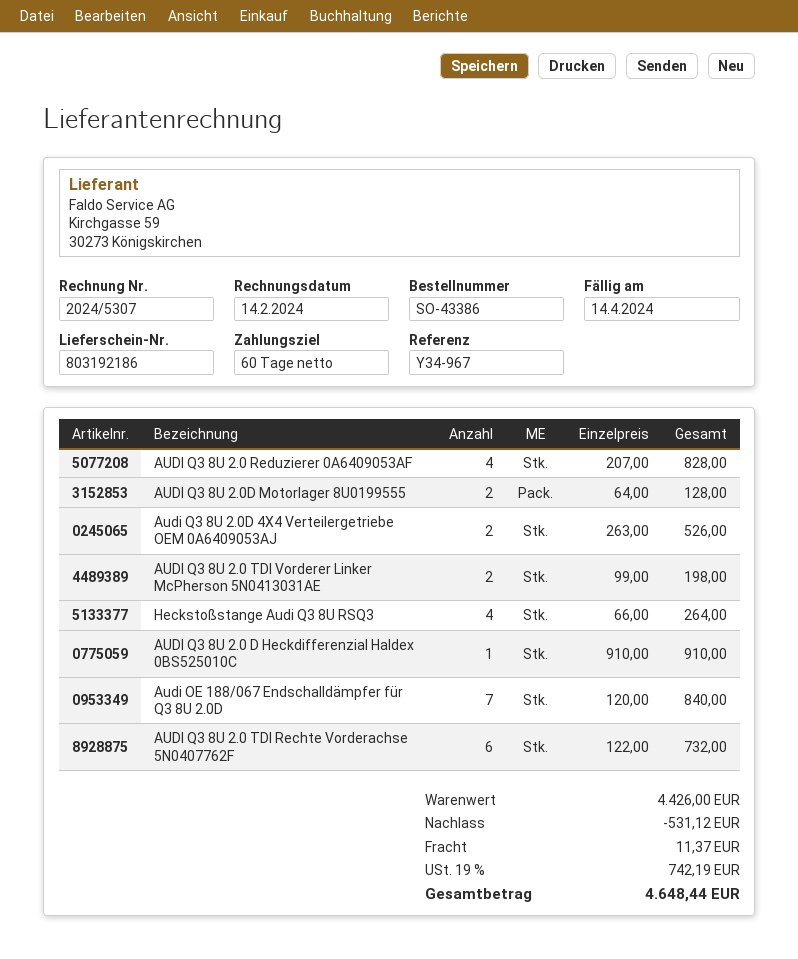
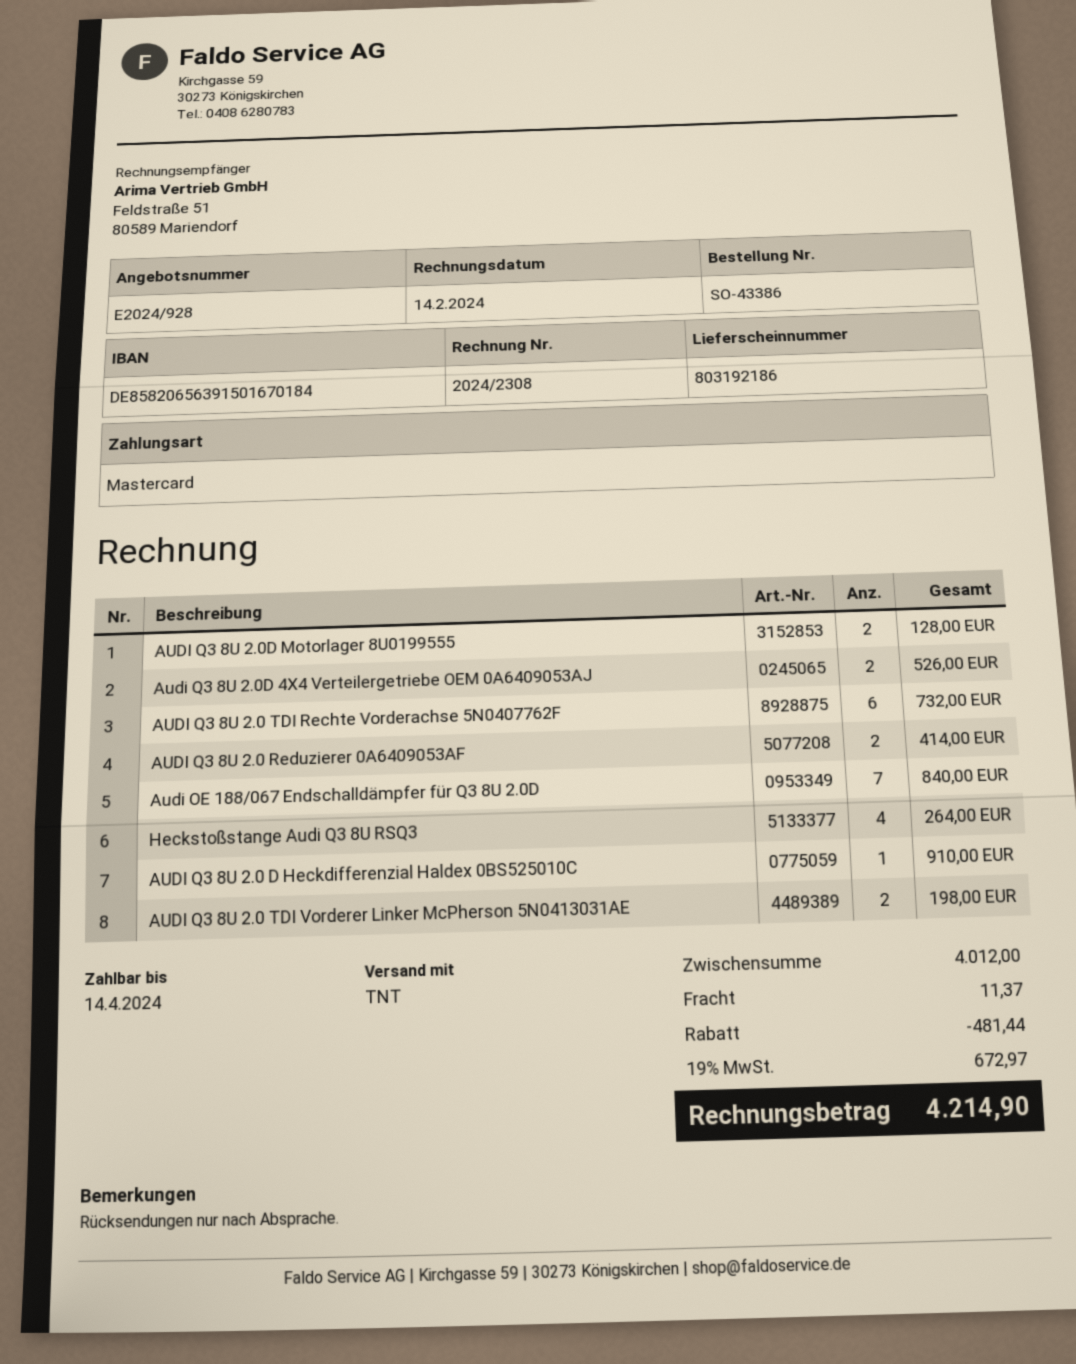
invoice number: 2024/5307 -> 2024/2308
AUDI Q3 8U 2.0 Reduzierer 0A6409053AF: 4 for 828.00 -> 2 for 414.00
subtotal: 4426.00 -> 4012.00
discount: 531.12 -> 481.44
tax: 19% = 742.19 -> 19% = 672.97
total: 4648.44 -> 4214.90

